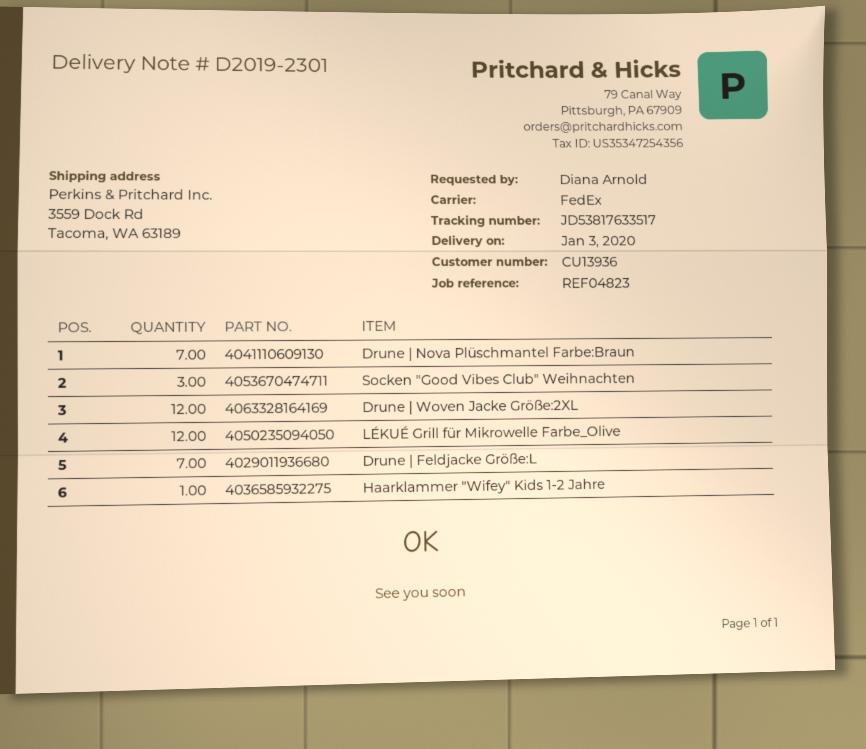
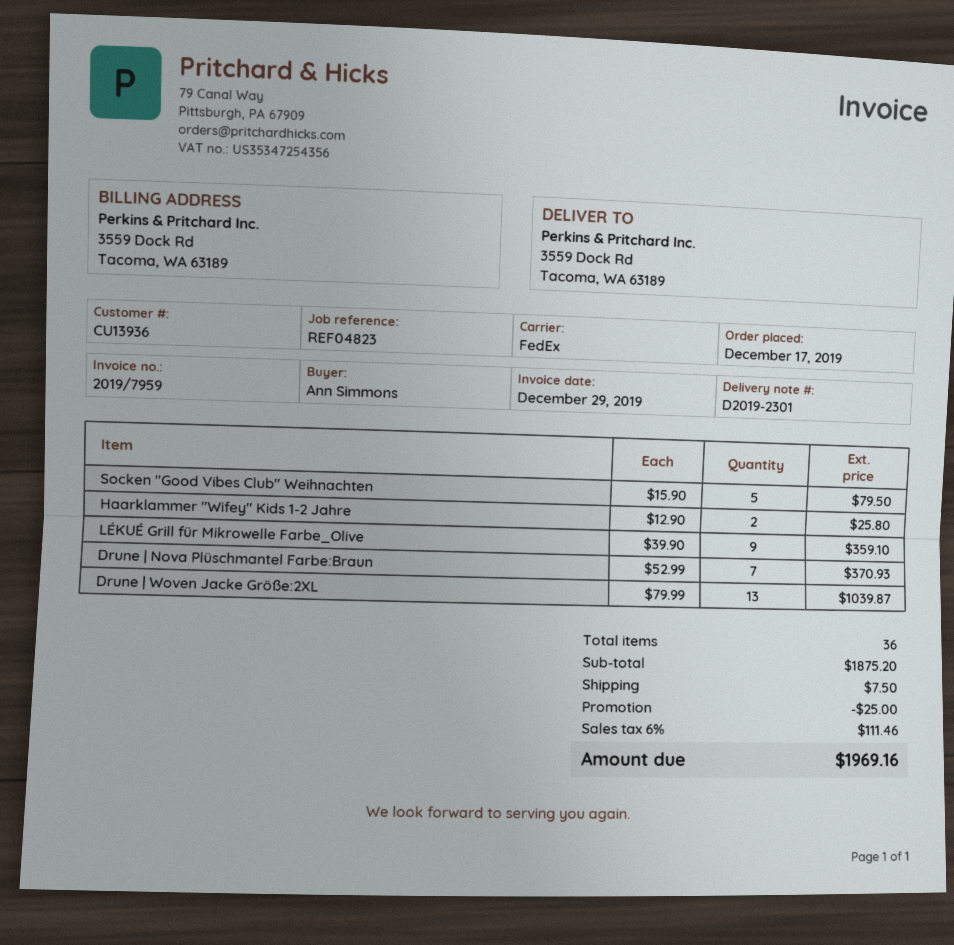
ordered by: Diana Arnold -> Ann Simmons
Socken "Good Vibes Club" Weihnachten: 3 -> 5
Drune | Woven Jacke Größe:2XL: 12 -> 13
LÉKUÉ Grill für Mikrowelle Farbe_Olive: 12 -> 9
Drune | Feldjacke Größe:L: 7 -> none
Haarklammer "Wifey" Kids 1-2 Jahre: 1 -> 2

